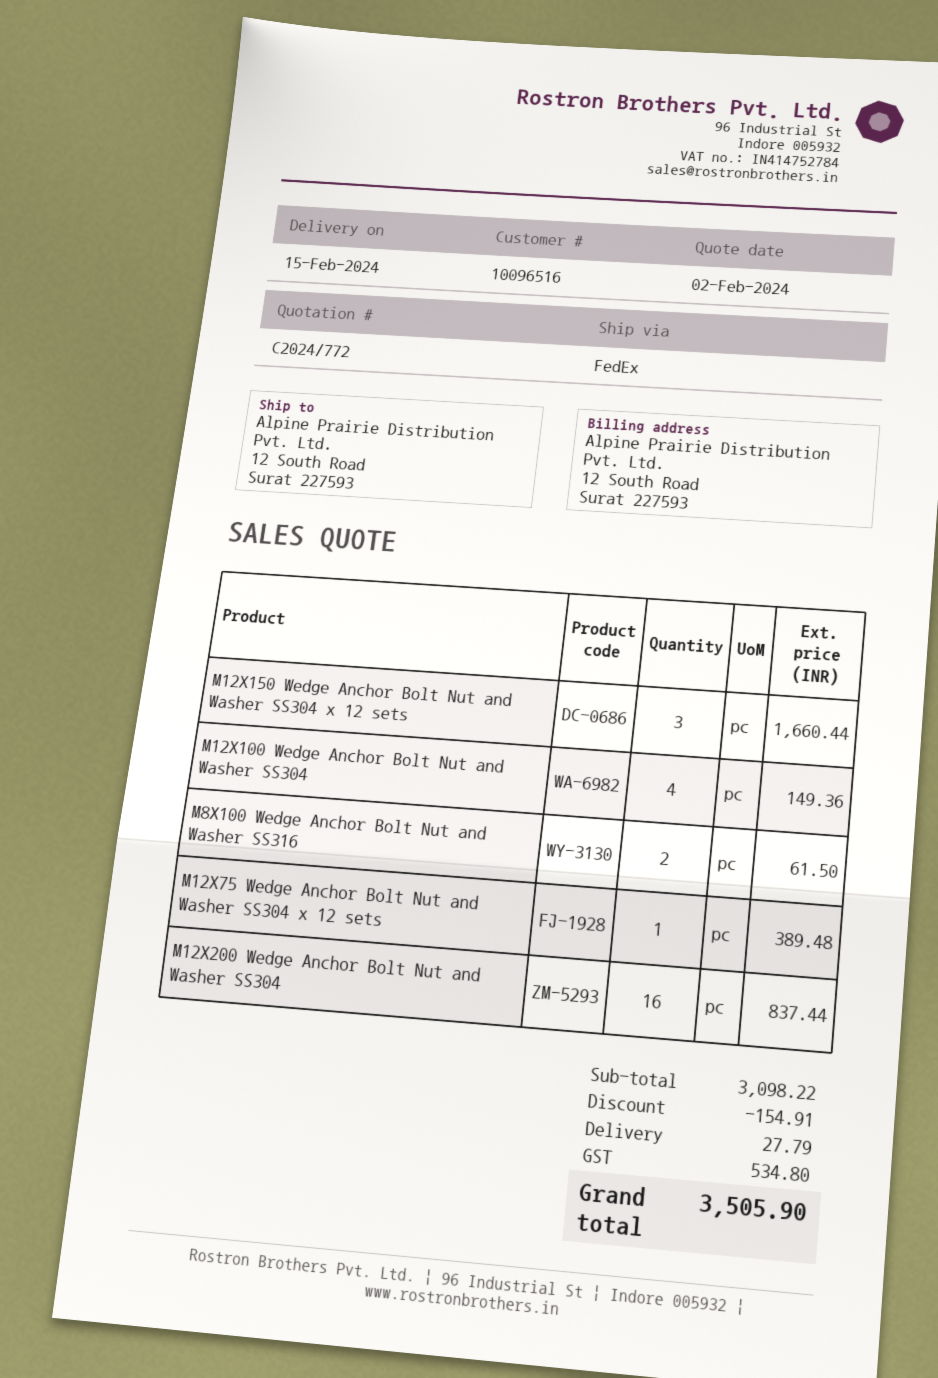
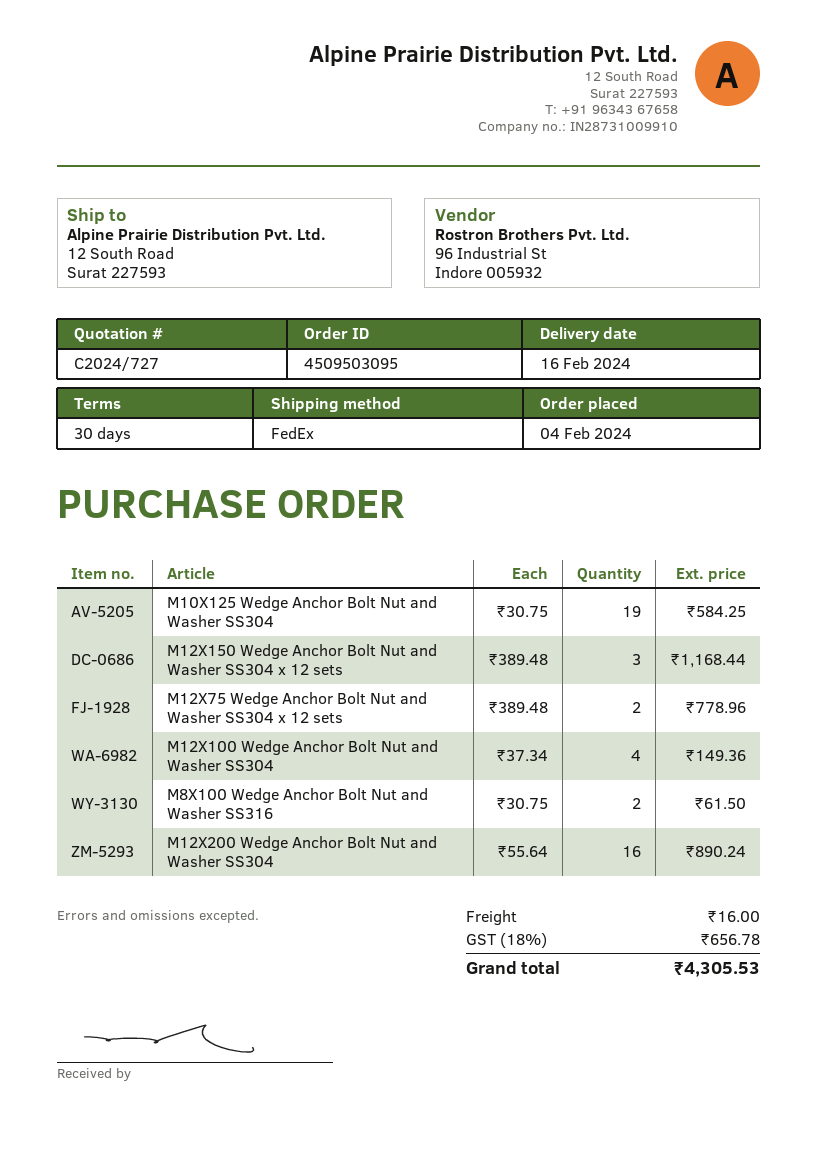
quote number: C2024/772 -> C2024/727
delivery date: 2024-02-15 -> 2024-02-16
M12X150 Wedge Anchor Bolt Nut and Washer SS304 x 12 sets: 3 for 1660.44 -> 3 for 1168.44
M12X75 Wedge Anchor Bolt Nut and Washer SS304 x 12 sets: 1 for 389.48 -> 2 for 778.96
M12X200 Wedge Anchor Bolt Nut and Washer SS304: 16 for 837.44 -> 16 for 890.24
M10X125 Wedge Anchor Bolt Nut and Washer SS304: none -> 19 for 584.25
discount: 154.91 -> none
shipping: 27.79 -> 16.00
tax: 534.80 -> 656.78
total: 3505.90 -> 4305.53

